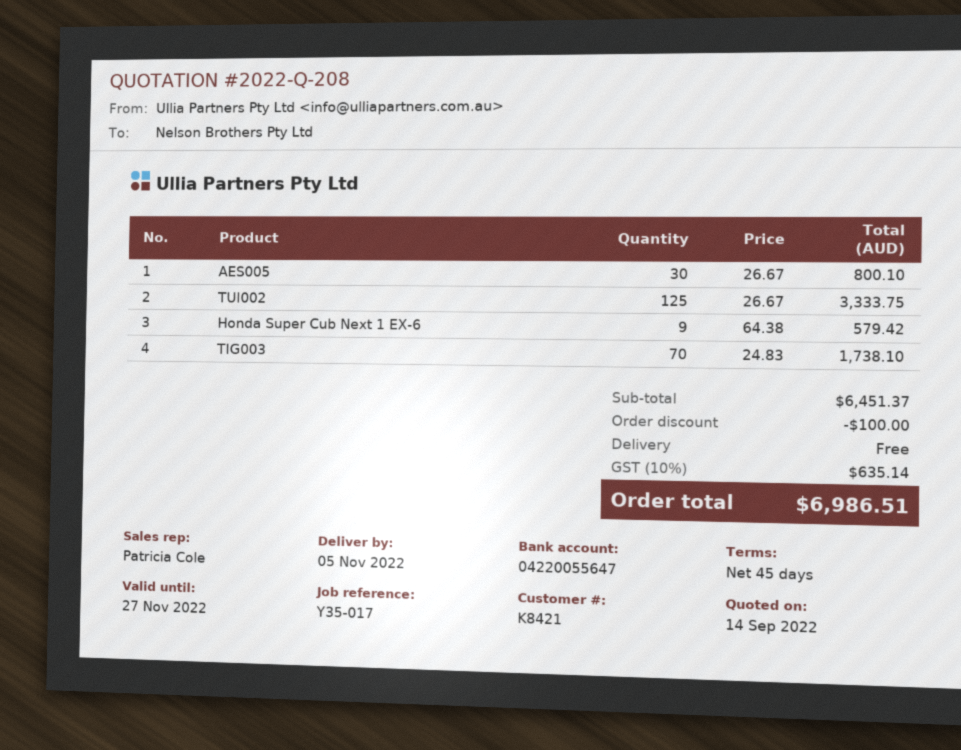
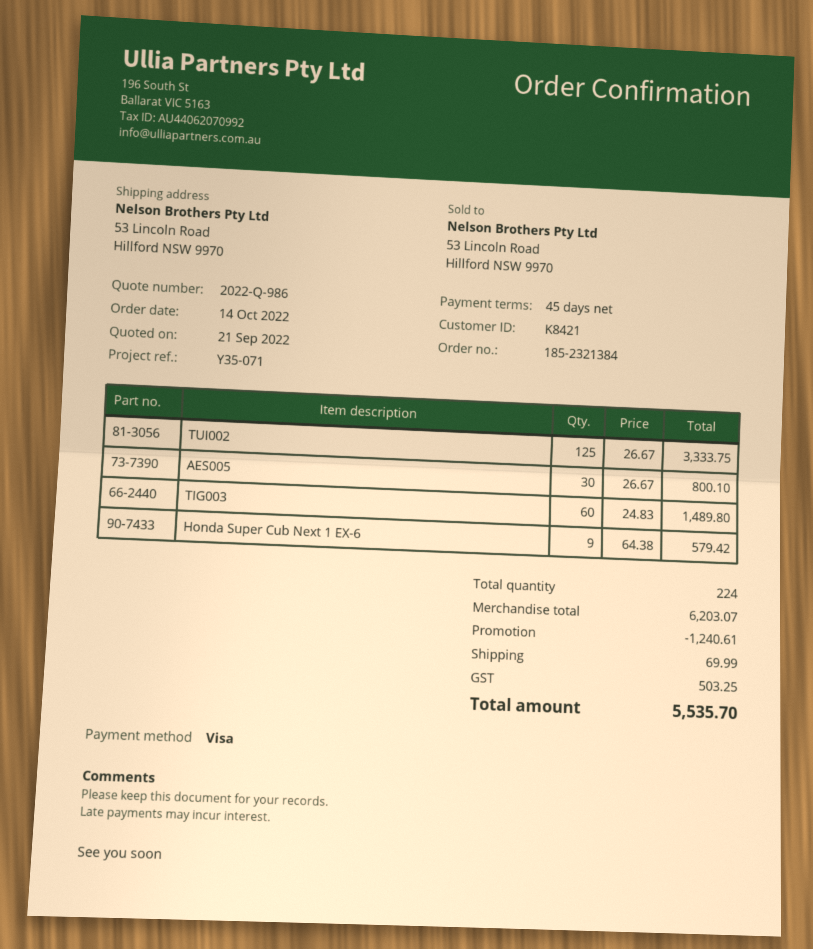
quote number: 2022-Q-208 -> 2022-Q-986
quote date: 2022-09-14 -> 2022-09-21
reference: Y35-017 -> Y35-071
TIG003: 70 x 24.83 = 1738.10 -> 60 x 24.83 = 1489.80
subtotal: 6451.37 -> 6203.07
discount: 100.00 -> 1240.61
shipping: 0.00 -> 69.99
tax: 635.14 -> 503.25
total: 6986.51 -> 5535.70

